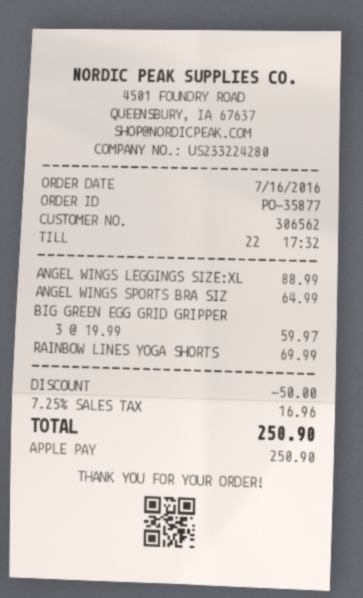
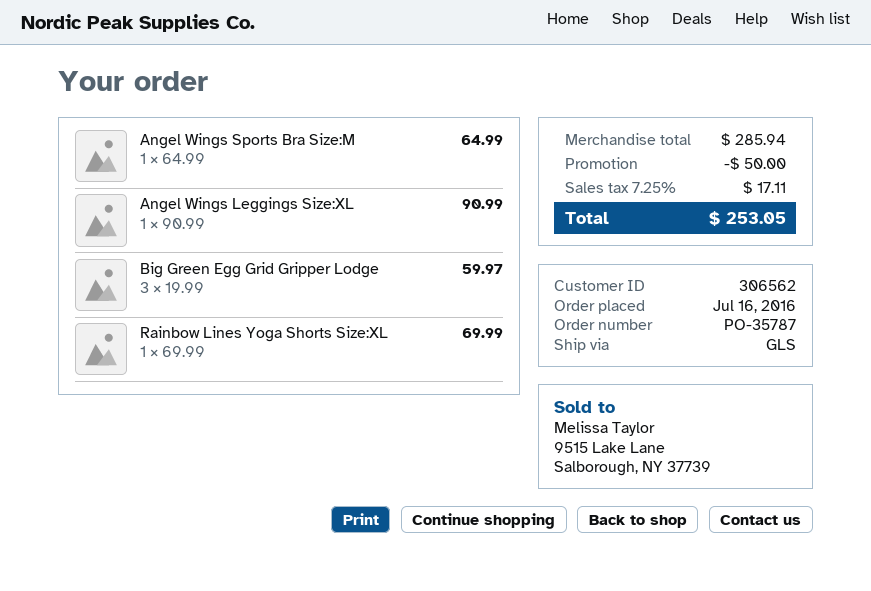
order number: PO-35877 -> PO-35787
ANGEL WINGS LEGGINGS SIZE:XL: 1 x 88.99 = 88.99 -> 1 x 90.99 = 90.99
tax: 7.25% = 16.96 -> 7.25% = 17.11
total: 250.90 -> 253.05

